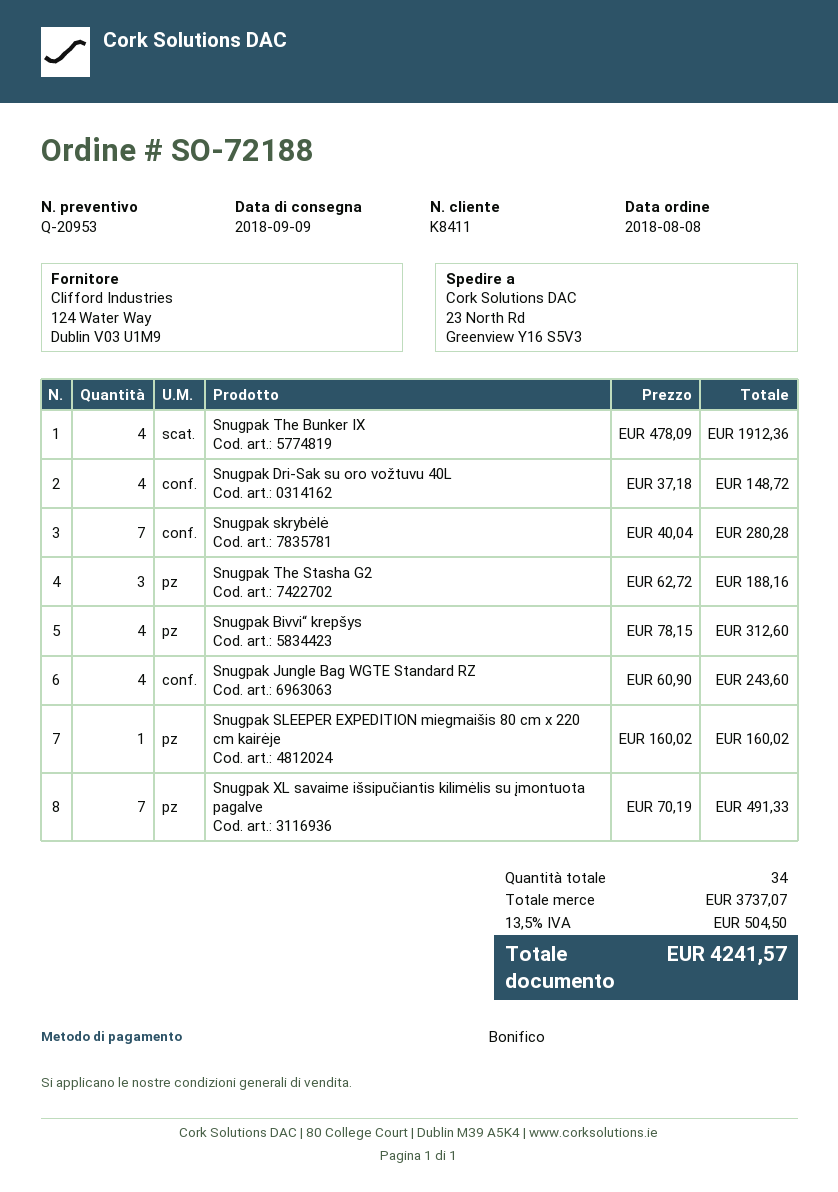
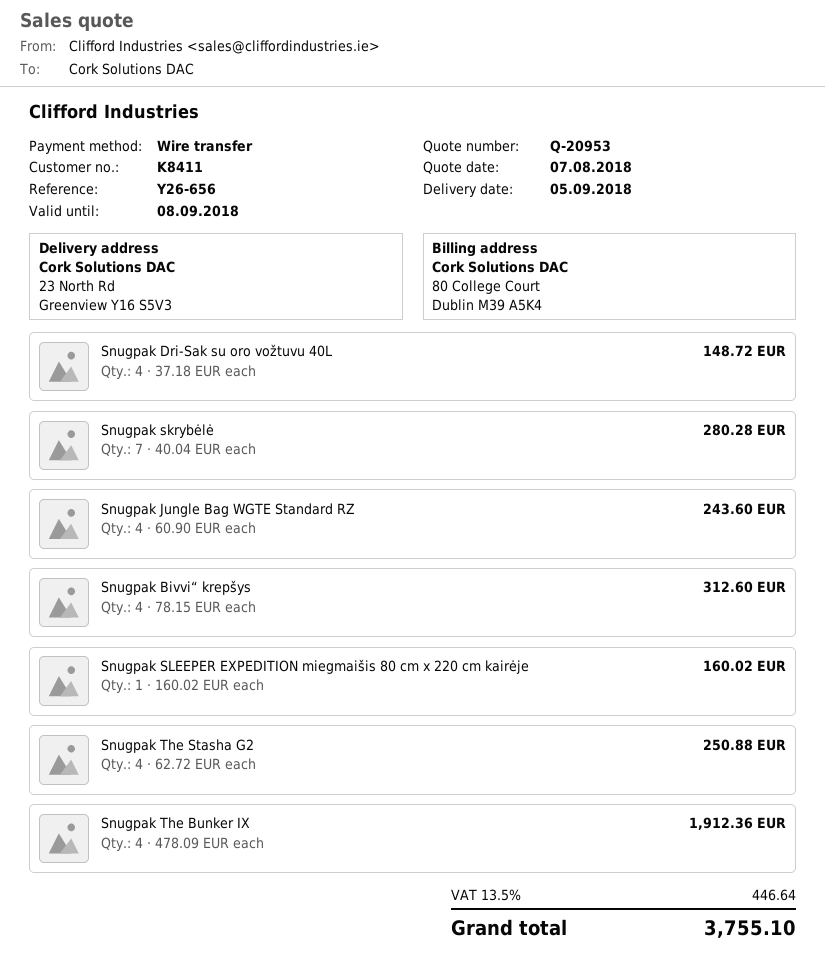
delivery date: 2018-09-09 -> 2018-09-05
Snugpak The Stasha G2: 3 x 62.72 = 188.16 -> 4 x 62.72 = 250.88
Snugpak XL savaime išsipučiantis kilimėlis su įmontuota pagalve: 7 x 70.19 = 491.33 -> none
tax: 13.5% = 504.50 -> 13.5% = 446.64
total: 4241.57 -> 3755.10

